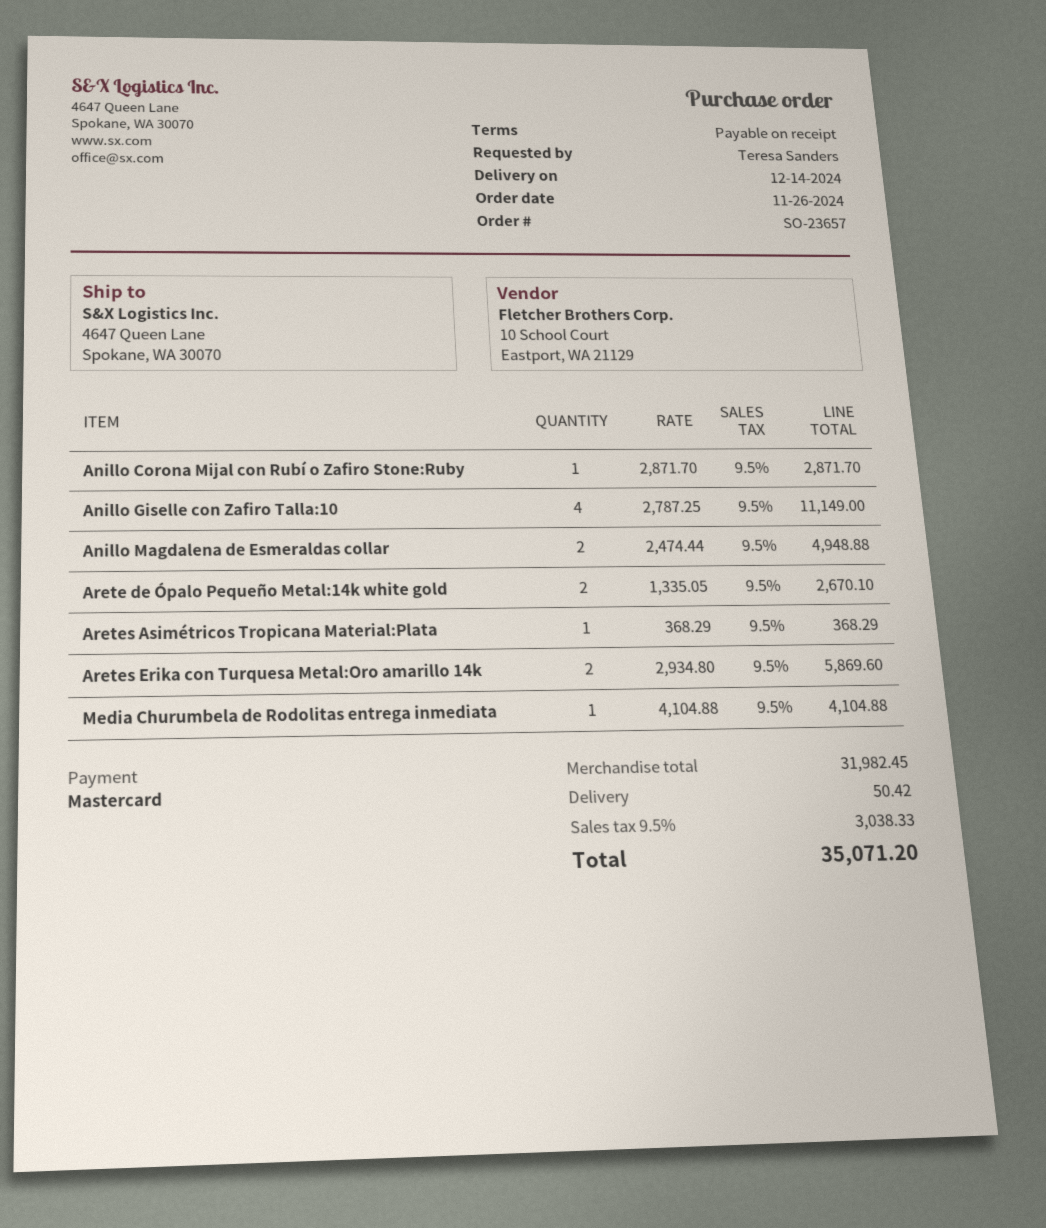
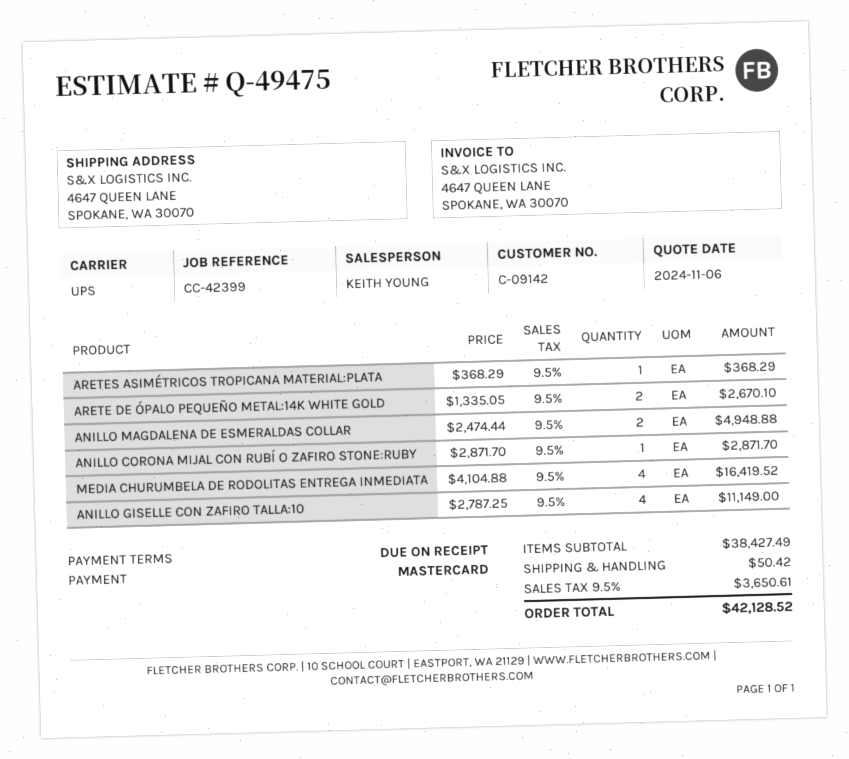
Aretes Erika con Turquesa Metal:Oro amarillo 14k: 2 x 2934.80 = 5869.60 -> none
Media Churumbela de Rodolitas entrega inmediata: 1 x 4104.88 = 4104.88 -> 4 x 4104.88 = 16419.52
subtotal: 31982.45 -> 38427.49
tax: 9.5% = 3038.33 -> 9.5% = 3650.61
total: 35071.20 -> 42128.52

